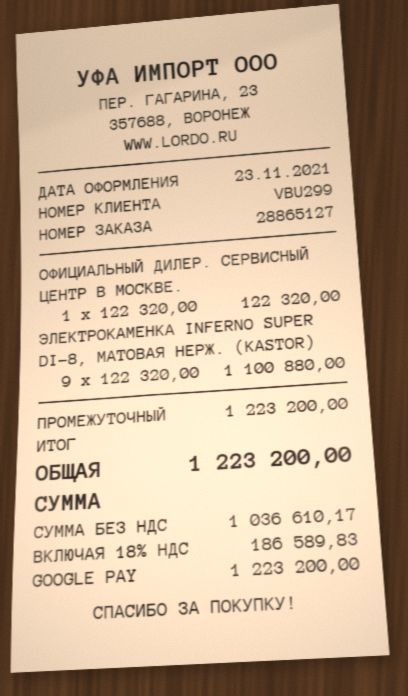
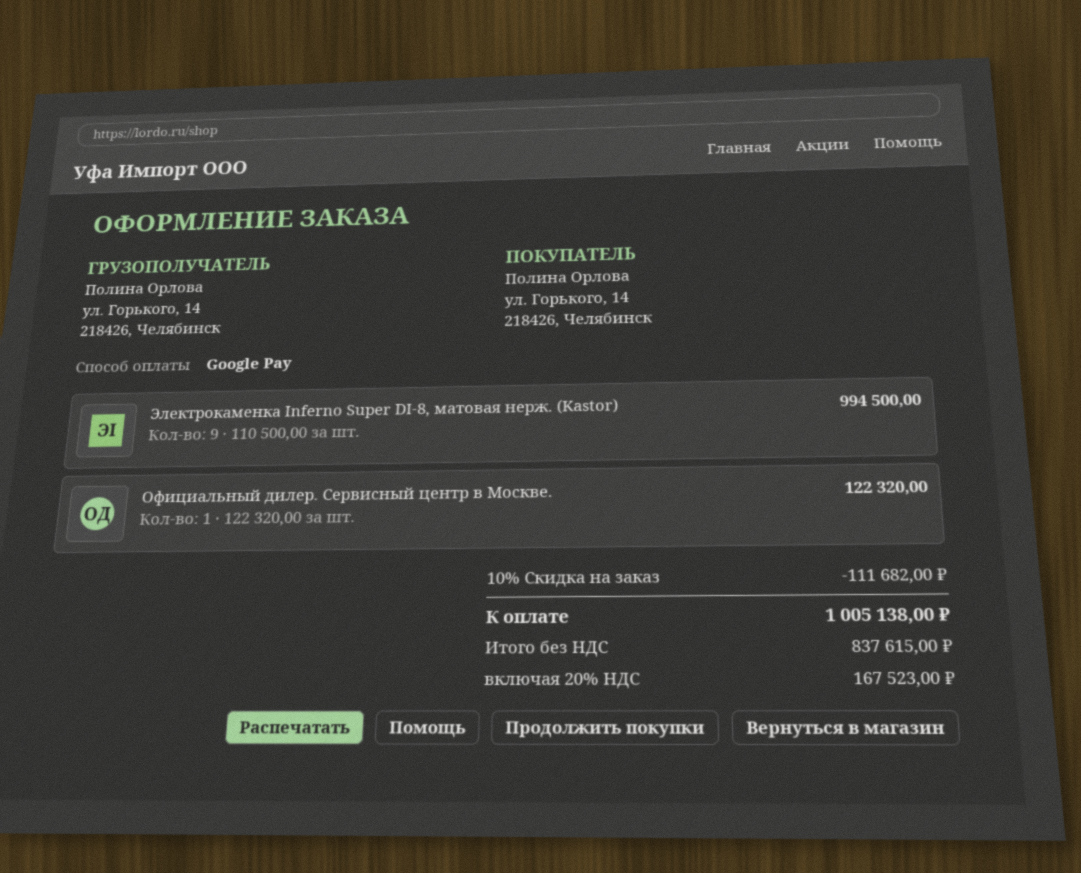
ЭЛЕКТРОКАМЕНКА INFERNO SUPER DI-8, МАТОВАЯ НЕРЖ. (KASTOR): 9 x 122320.00 = 1100880.00 -> 9 x 110500.00 = 994500.00
discount: none -> 10% = 111682.00
net: 1036610.17 -> 837615.00
tax: 18% = 186589.83 -> 20% = 167523.00
total: 1223200.00 -> 1005138.00

